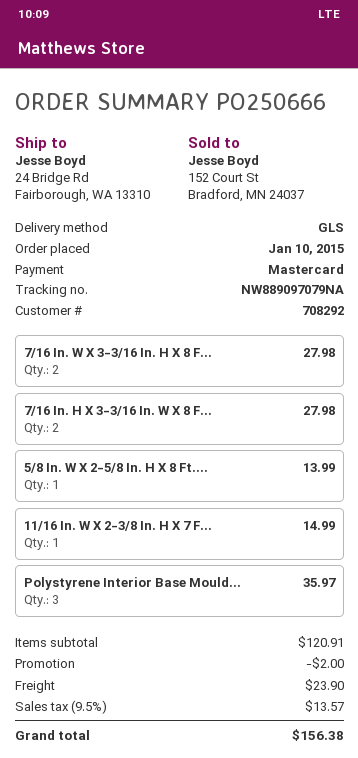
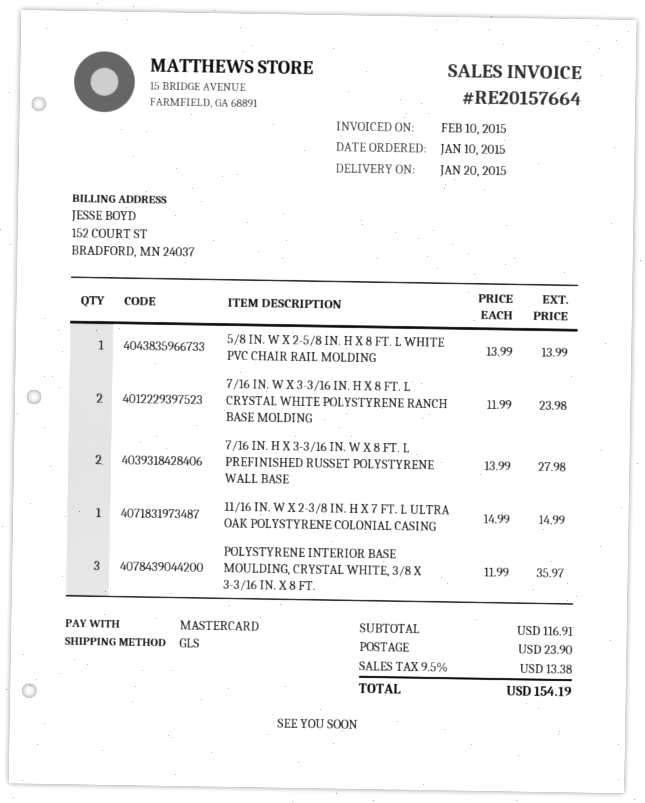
7/16 In. W X 3-3/16 In. H X 8 F...: 2 for 27.98 -> 2 for 23.98
subtotal: 120.91 -> 116.91
discount: 2.00 -> none
tax: 9.5% = 13.57 -> 9.5% = 13.38
total: 156.38 -> 154.19

